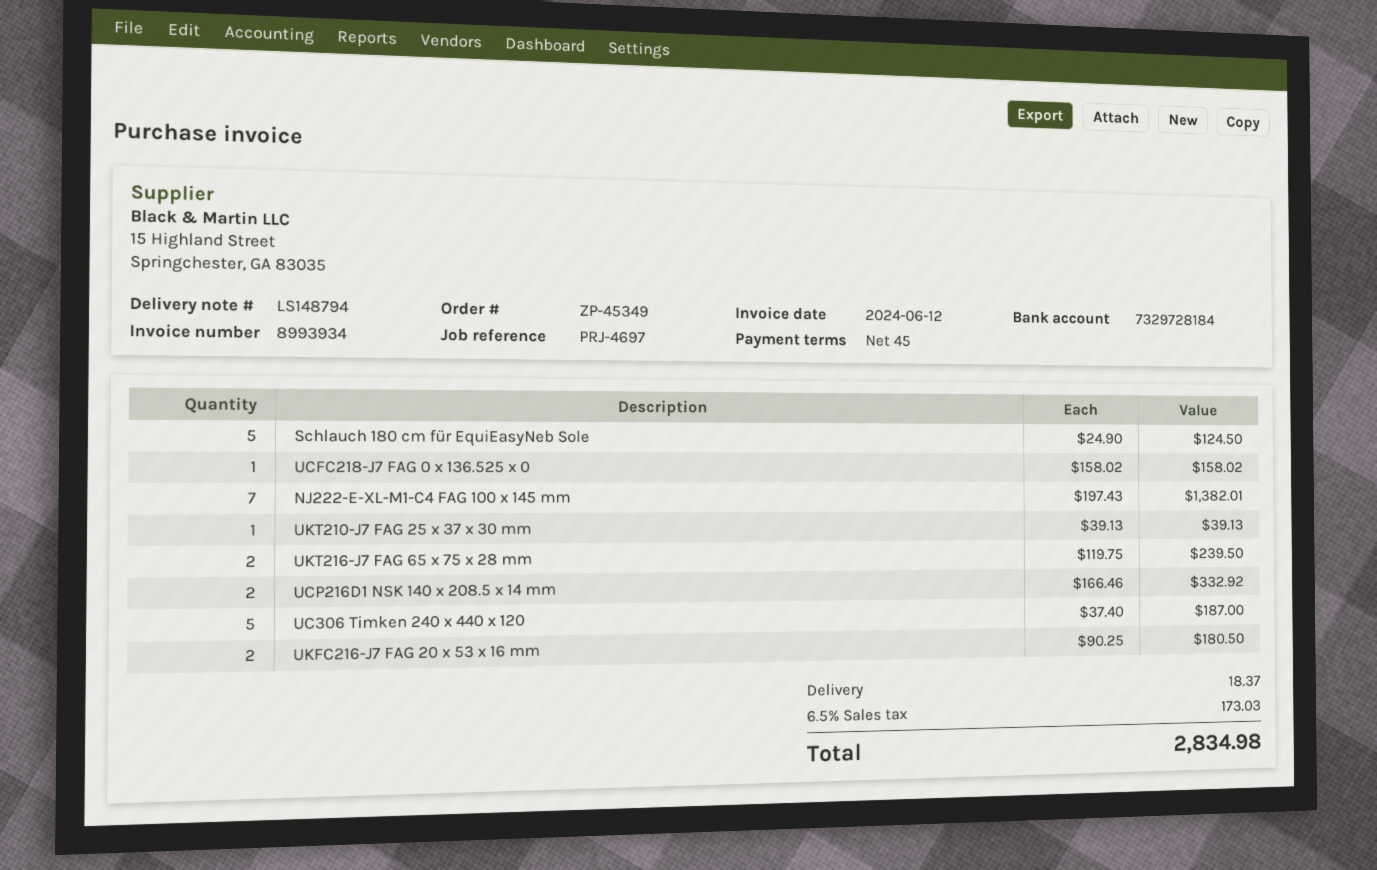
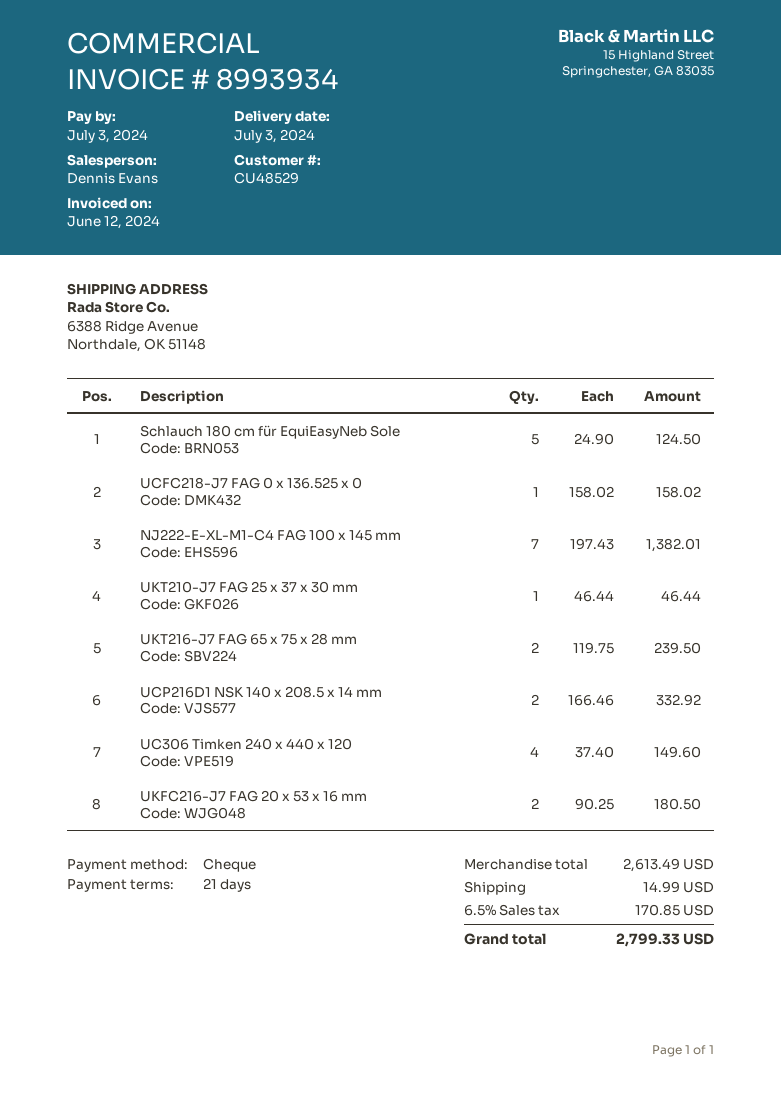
payment terms: 45 days -> 21 days
UKT210-J7 FAG 25 x 37 x 30 mm: 1 x 39.13 = 39.13 -> 1 x 46.44 = 46.44
UC306 Timken 240 x 440 x 120: 5 x 37.40 = 187.00 -> 4 x 37.40 = 149.60
shipping: 18.37 -> 14.99
tax: 6.5% = 173.03 -> 6.5% = 170.85
total: 2834.98 -> 2799.33

